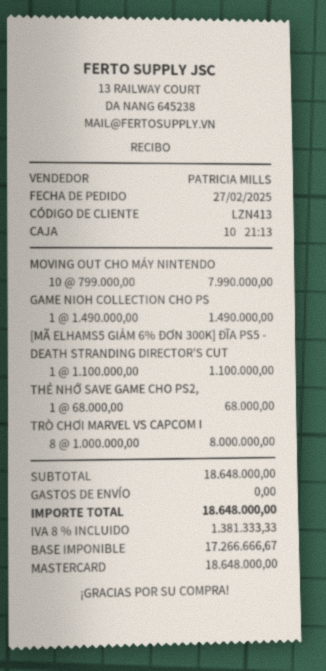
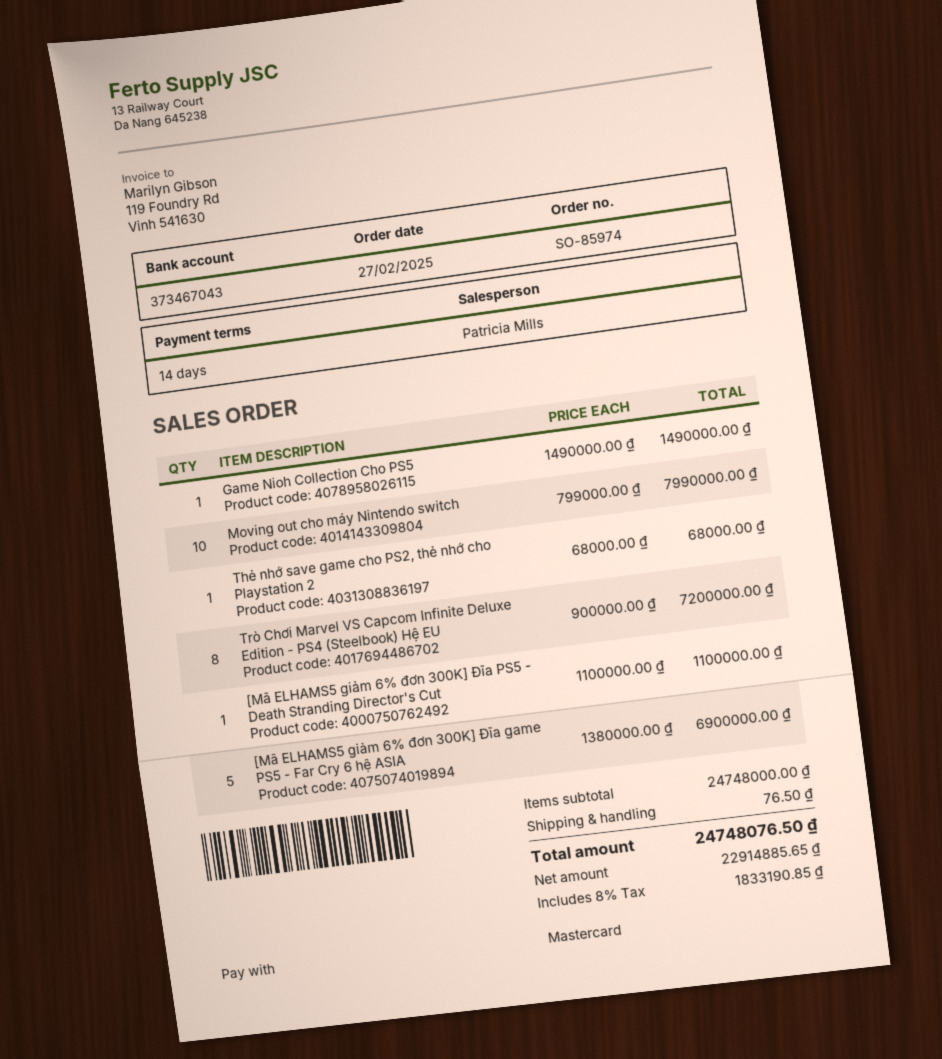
TRÒ CHƠI MARVEL VS CAPCOM I: 8 x 1000000.00 = 8000000.00 -> 8 x 900000.00 = 7200000.00
[Mã ELHAMS5 giảm 6% đơn 300K] Đĩa game PS5 - Far Cry 6 hệ ASIA: none -> 5 x 1380000.00 = 6900000.00
subtotal: 18648000.00 -> 24748000.00
shipping: 0.00 -> 76.50
net: 17266666.67 -> 22914885.65
tax: 8% = 1381333.33 -> 8% = 1833190.85
total: 18648000.00 -> 24748076.50

